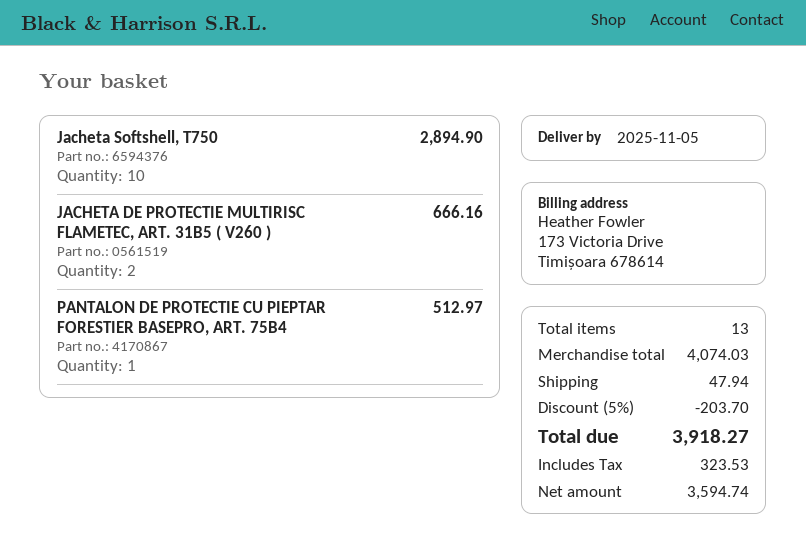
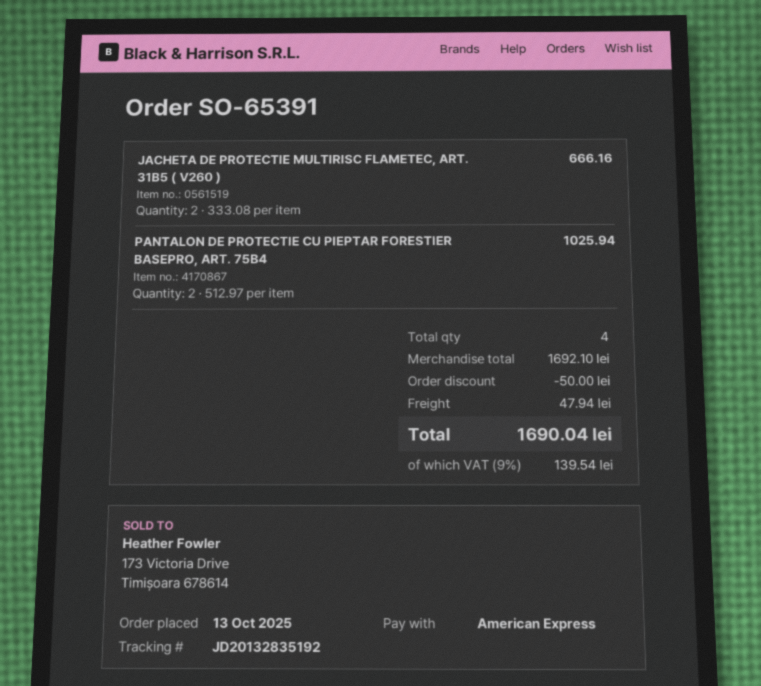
Jacheta Softshell, T750: 10 for 2894.90 -> none
PANTALON DE PROTECTIE CU PIEPTAR FORESTIER BASEPRO, ART. 75B4: 1 for 512.97 -> 2 for 1025.94
total quantity: 13 -> 4
subtotal: 4074.03 -> 1692.10
discount: 203.70 -> 50.00
tax: 323.53 -> 139.54
total: 3918.27 -> 1690.04

